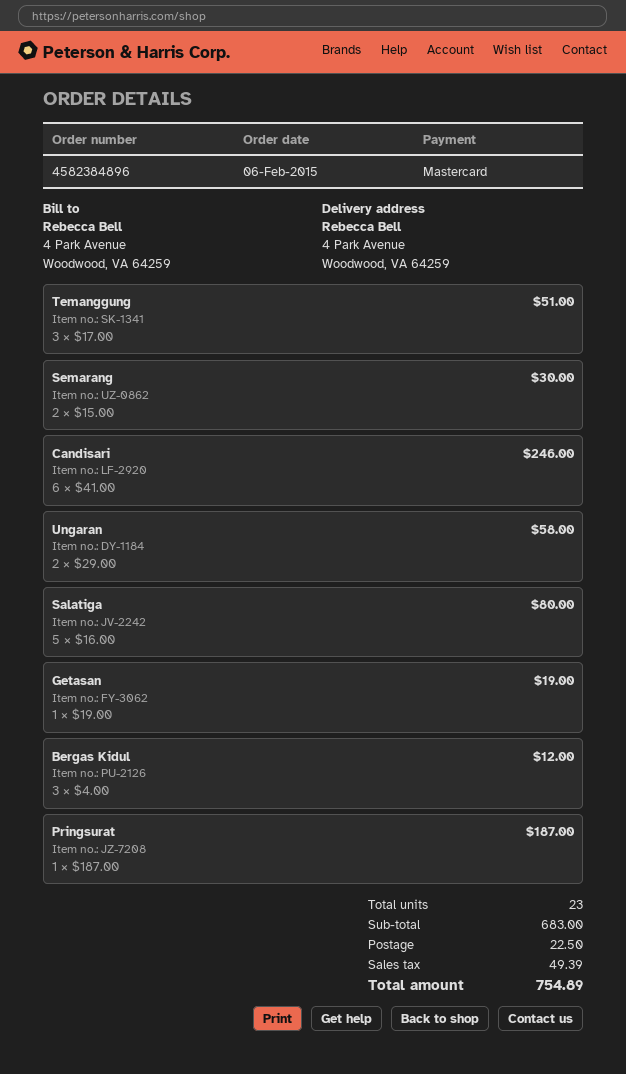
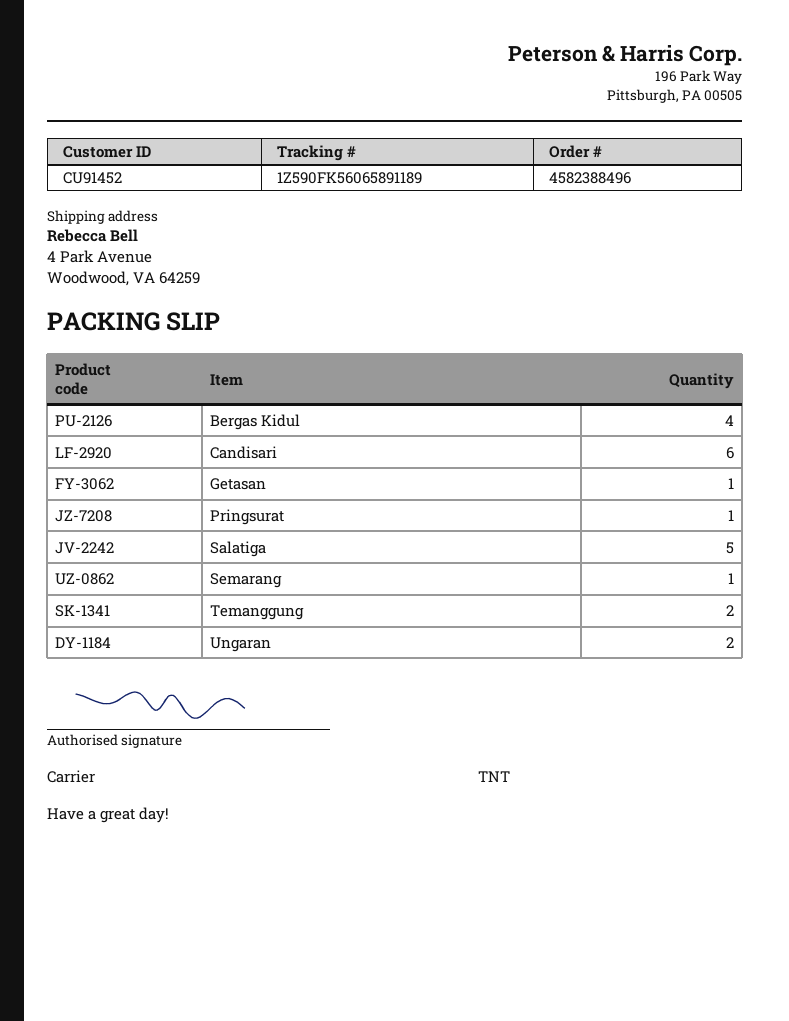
order number: 4582384896 -> 4582388496
Temanggung: 3 -> 2
Semarang: 2 -> 1
Bergas Kidul: 3 -> 4

